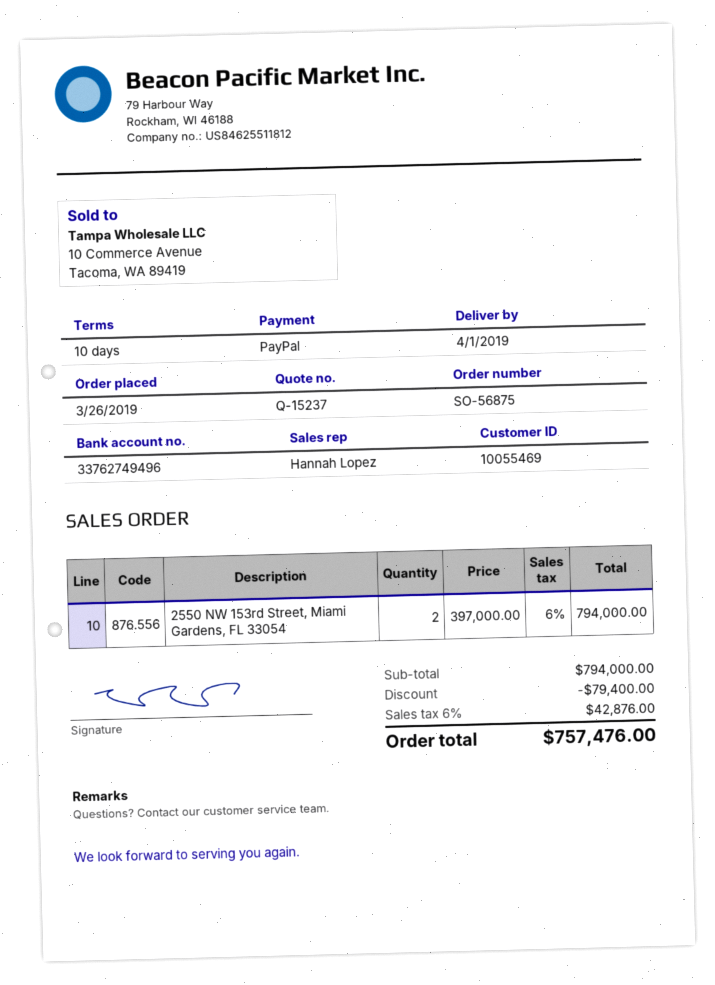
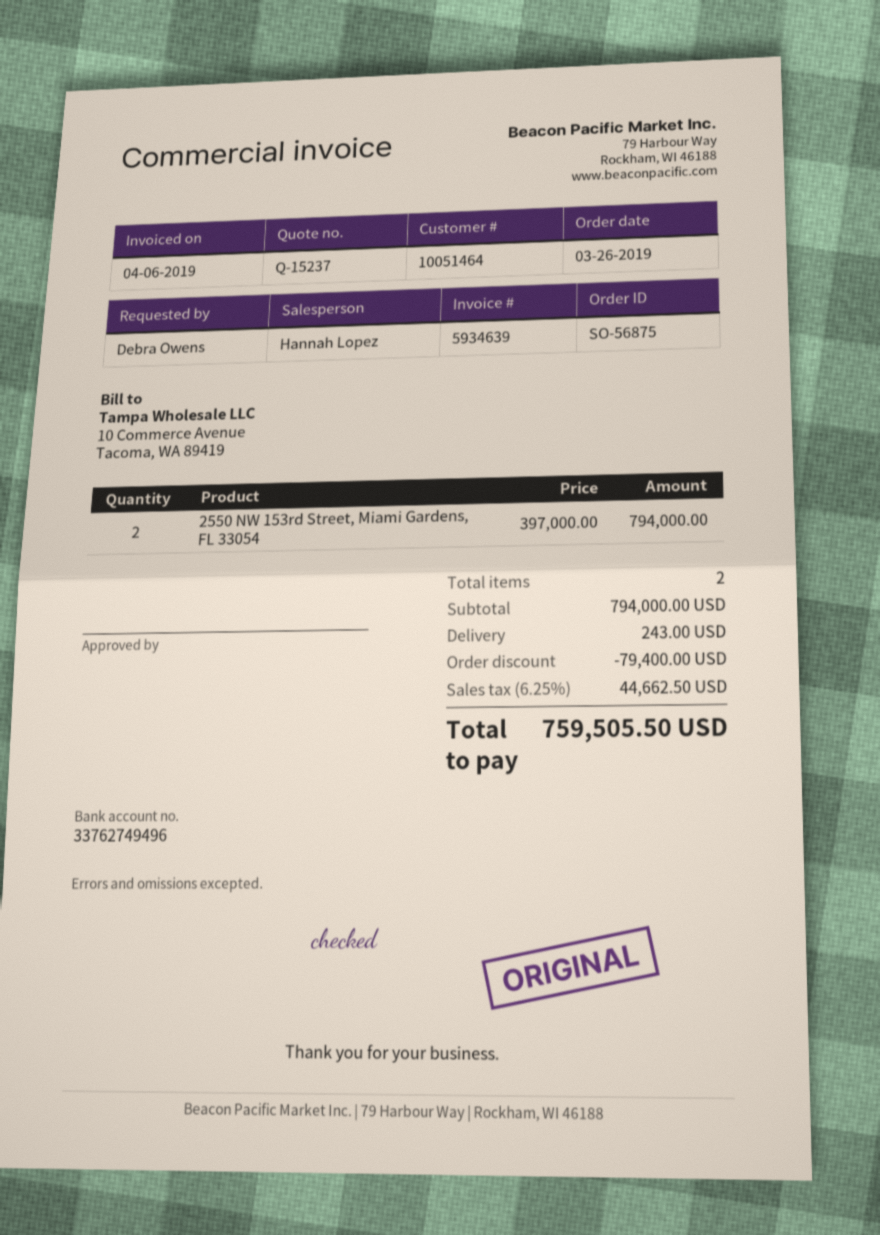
customer number: 10055469 -> 10051464
shipping: none -> 243.00
tax: 6% = 42876.00 -> 6.25% = 44662.50
total: 757476.00 -> 759505.50

